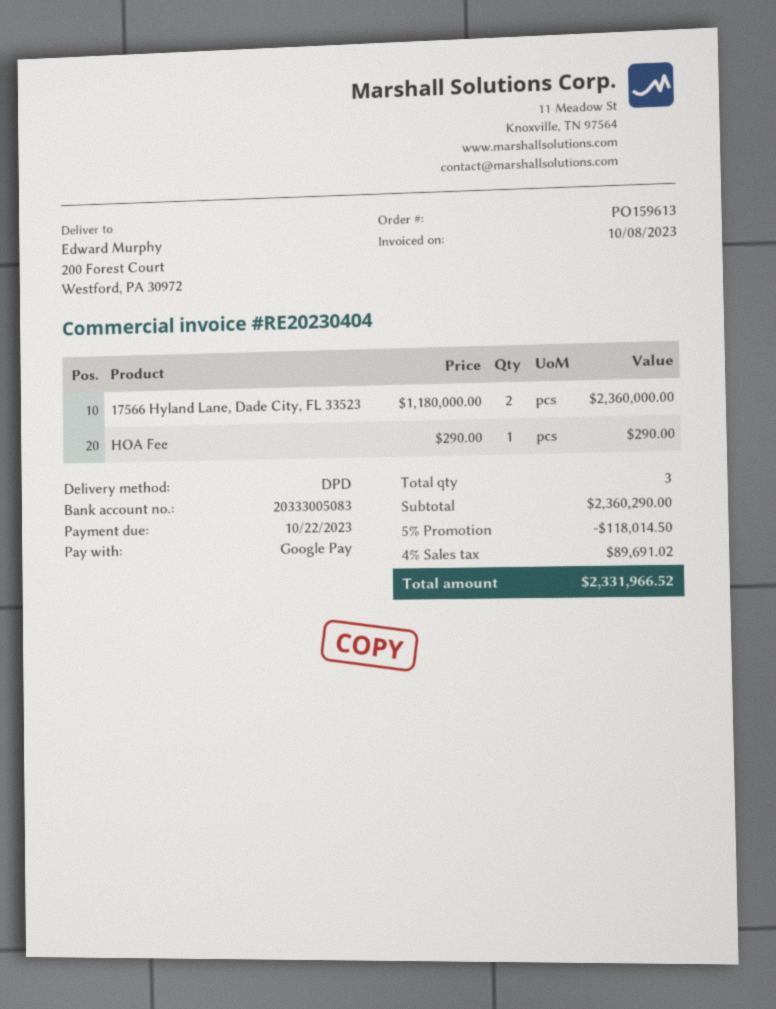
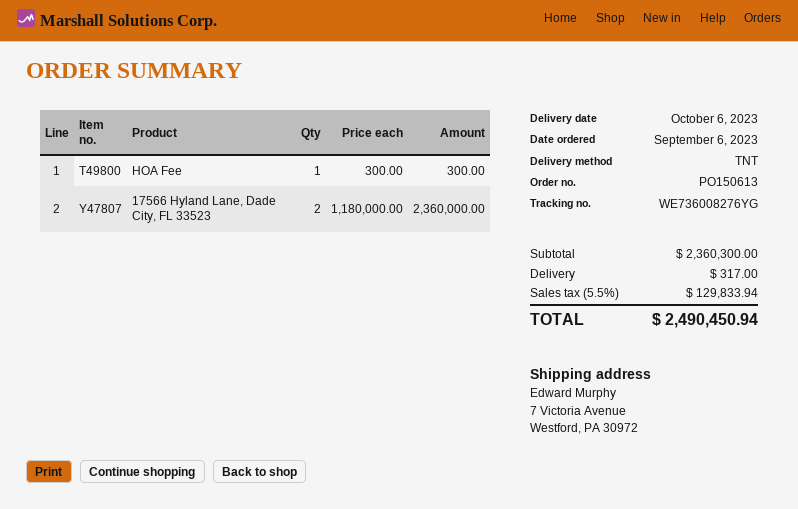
order number: PO159613 -> PO150613
shipping method: DPD -> TNT
ship to: 200 Forest Court, Westford, PA 30972 -> 7 Victoria Avenue, Westford, PA 30972
HOA Fee: 1 x 290.00 = 290.00 -> 1 x 300.00 = 300.00
subtotal: 2360290.00 -> 2360300.00
discount: 5% = 118014.50 -> none
shipping: none -> 317.00
tax: 4% = 89691.02 -> 5.5% = 129833.94
total: 2331966.52 -> 2490450.94

